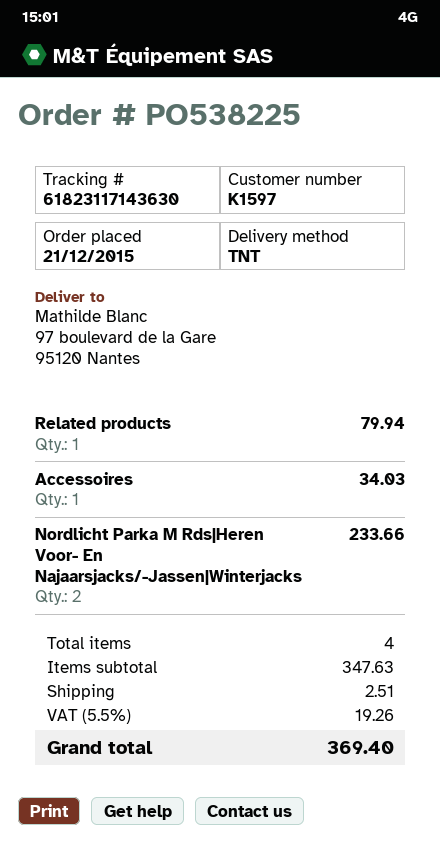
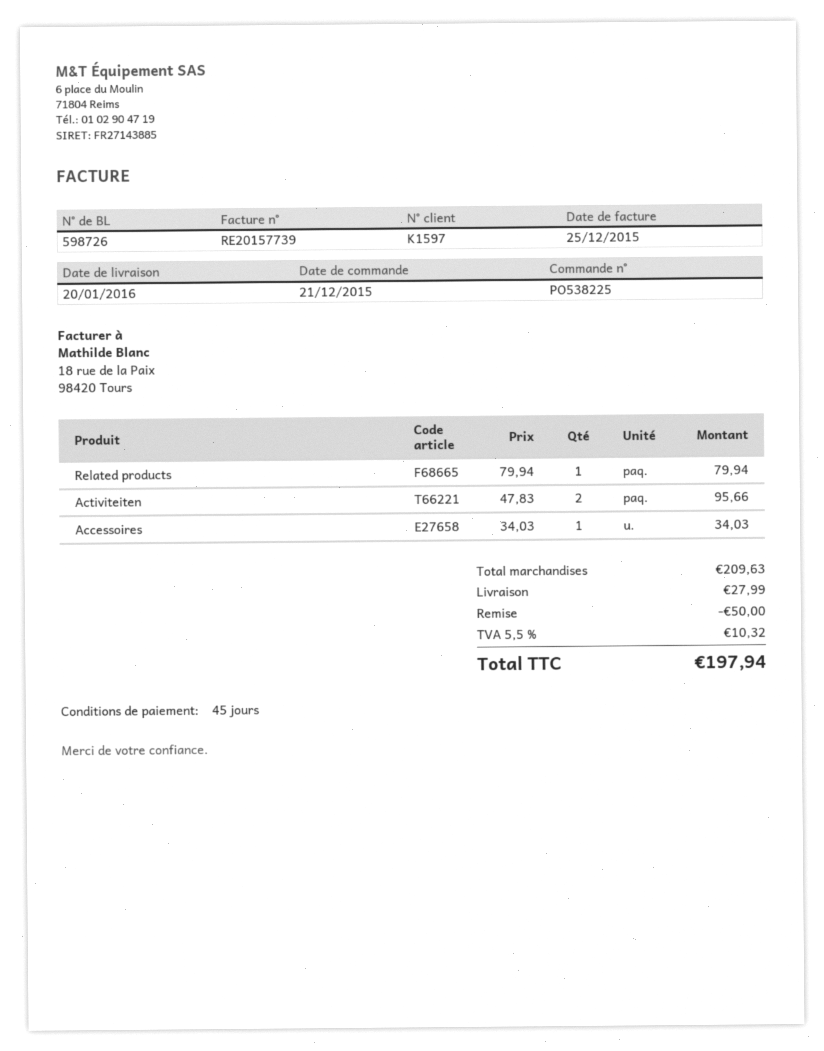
Nordlicht Parka M Rds|Heren Voor- En Najaarsjacks/-Jassen|Winterjacks: 2 for 233.66 -> none
Activiteiten: none -> 2 for 95.66
subtotal: 347.63 -> 209.63
discount: none -> 50.00
shipping: 2.51 -> 27.99
tax: 5.5% = 19.26 -> 5.5% = 10.32
total: 369.40 -> 197.94

